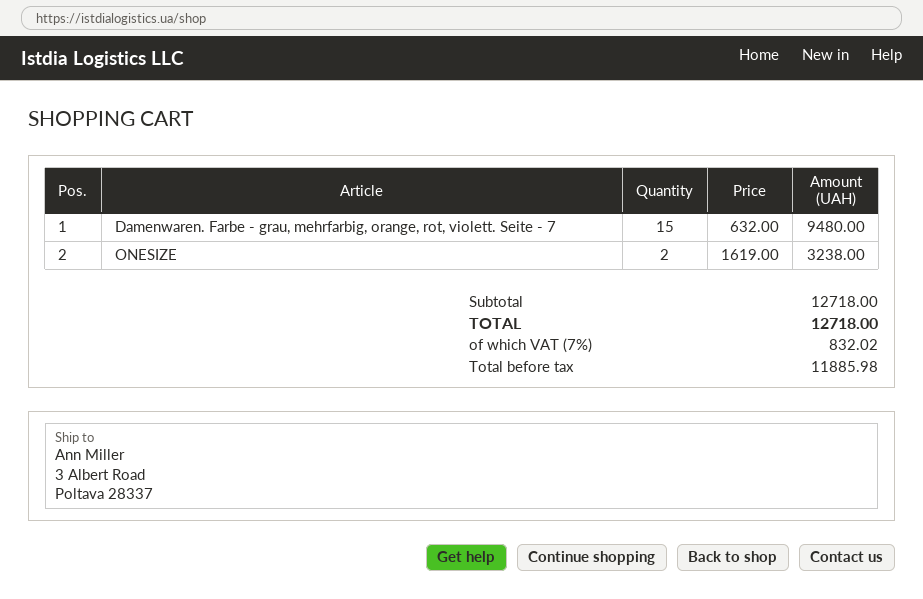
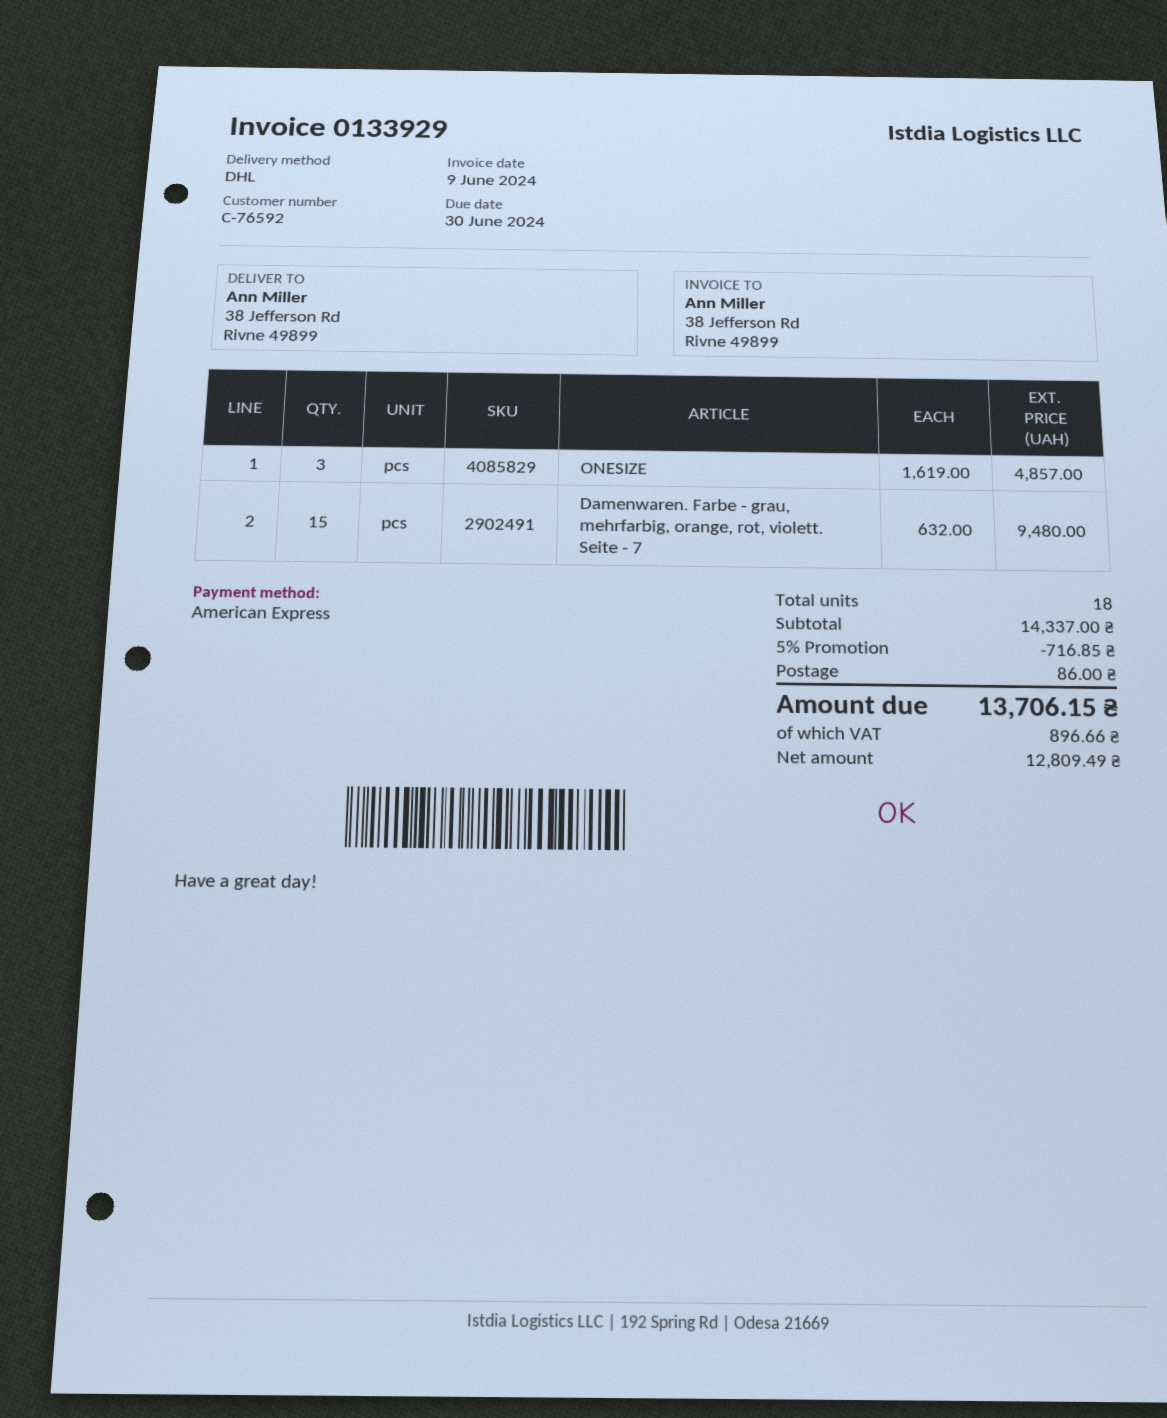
ship to: 3 Albert Road, Poltava 28337 -> 38 Jefferson Rd, Rivne 49899
ONESIZE: 2 x 1619.00 = 3238.00 -> 3 x 1619.00 = 4857.00
subtotal: 12718.00 -> 14337.00
discount: none -> 5% = 716.85
shipping: none -> 86.00
net: 11885.98 -> 12809.49
tax: 832.02 -> 896.66
total: 12718.00 -> 13706.15

